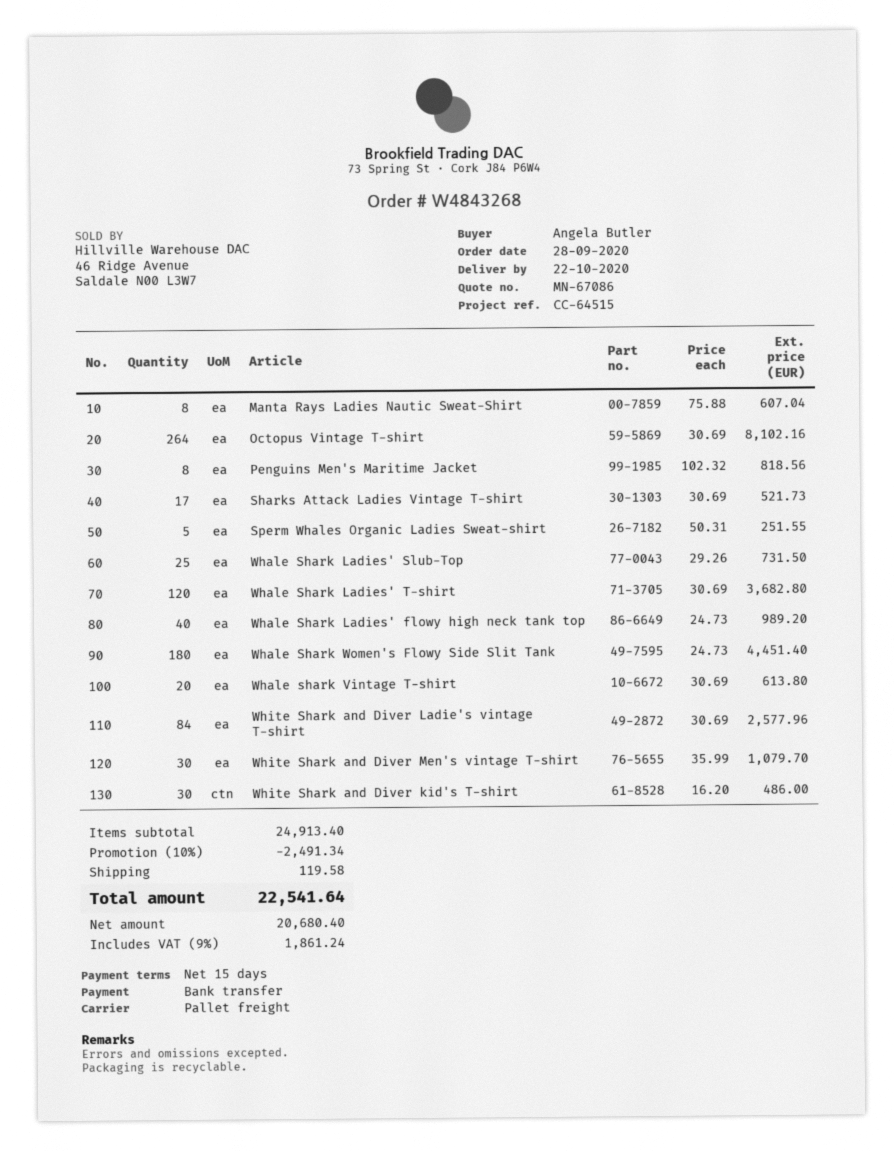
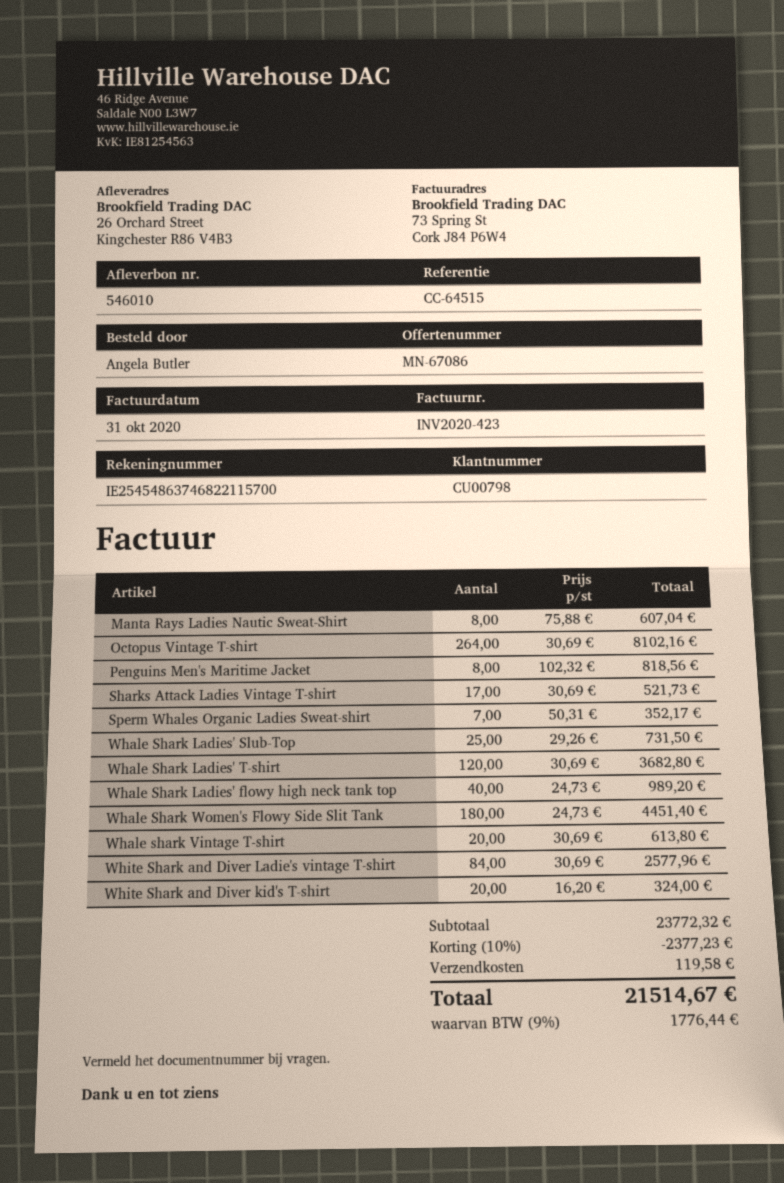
Sperm Whales Organic Ladies Sweat-shirt: 5 x 50.31 = 251.55 -> 7 x 50.31 = 352.17
White Shark and Diver Men's vintage T-shirt: 30 x 35.99 = 1079.70 -> none
White Shark and Diver kid's T-shirt: 30 x 16.20 = 486.00 -> 20 x 16.20 = 324.00
subtotal: 24913.40 -> 23772.32
discount: 10% = 2491.34 -> 10% = 2377.23
tax: 9% = 1861.24 -> 9% = 1776.44
total: 22541.64 -> 21514.67

